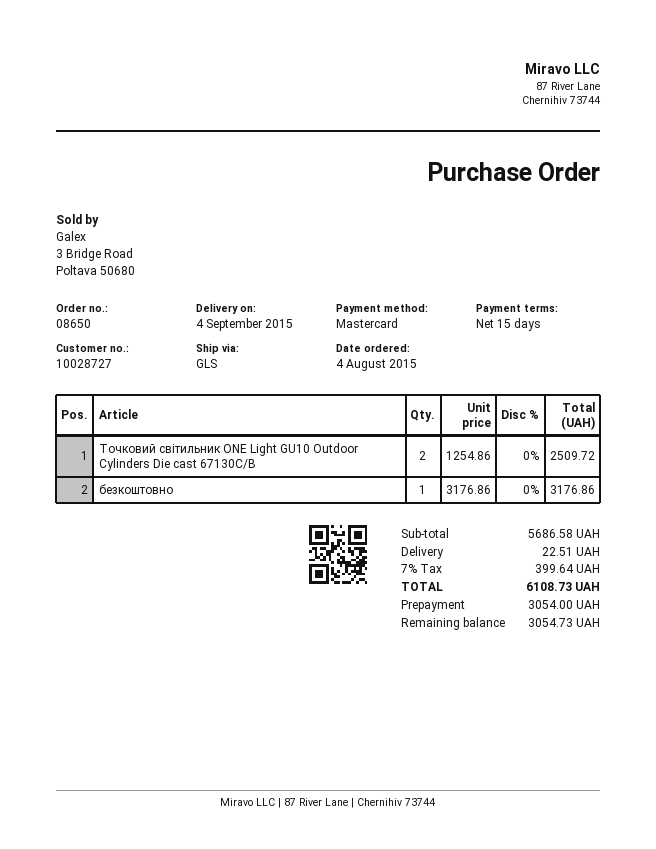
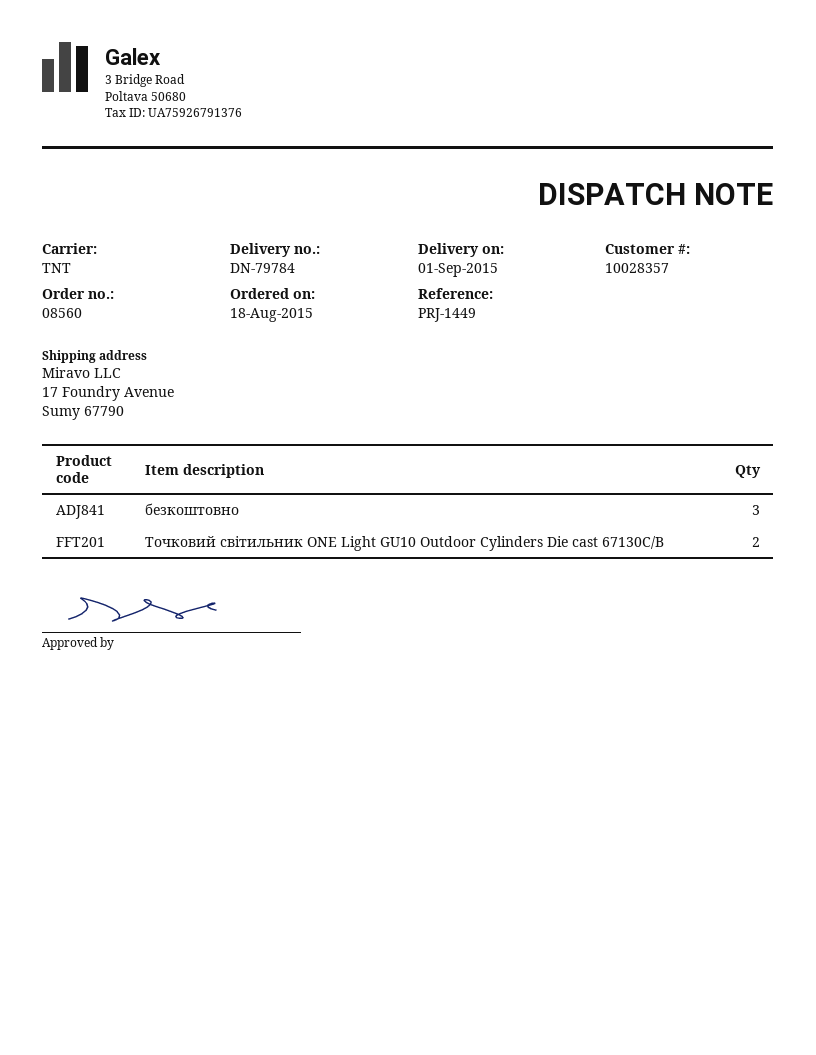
order number: 08650 -> 08560
order date: 2015-08-04 -> 2015-08-18
delivery date: 2015-09-04 -> 2015-09-01
customer number: 10028727 -> 10028357
shipping method: GLS -> TNT
безкоштовно: 1 -> 3

